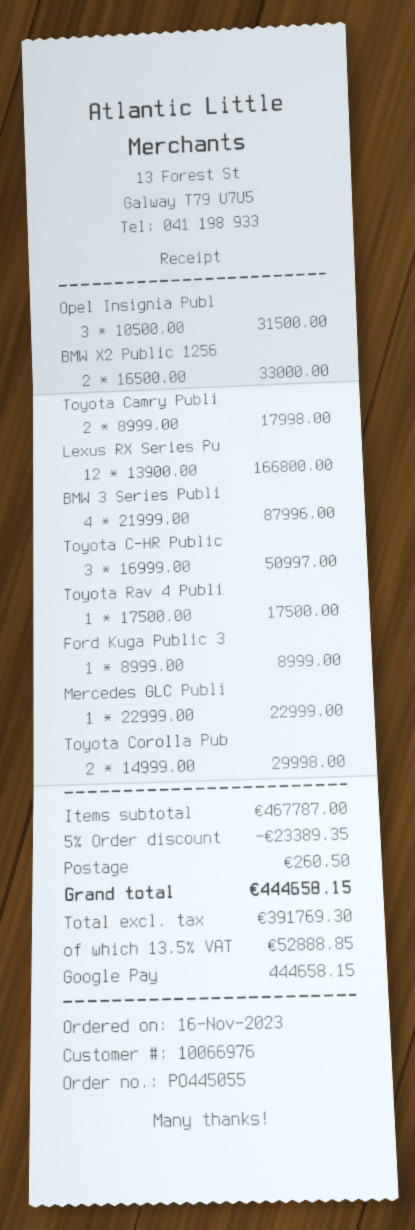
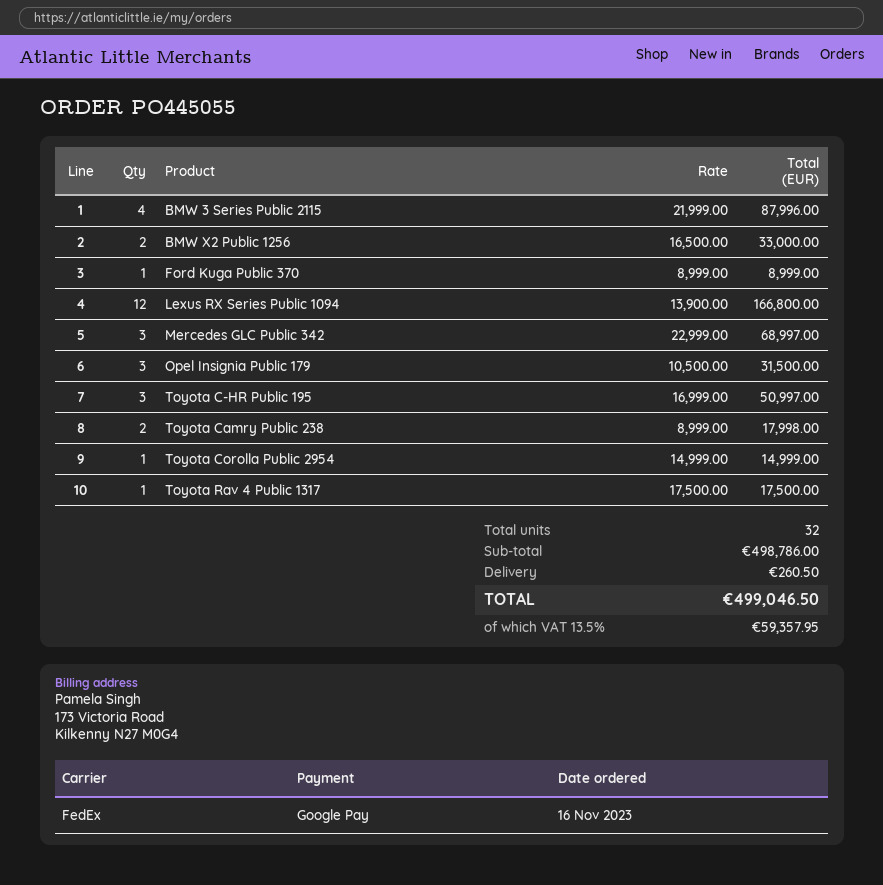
Mercedes GLC Publi: 1 x 22999.00 = 22999.00 -> 3 x 22999.00 = 68997.00
Toyota Corolla Pub: 2 x 14999.00 = 29998.00 -> 1 x 14999.00 = 14999.00
subtotal: 467787.00 -> 498786.00
discount: 5% = 23389.35 -> none
tax: 13.5% = 52888.85 -> 13.5% = 59357.95
total: 444658.15 -> 499046.50

